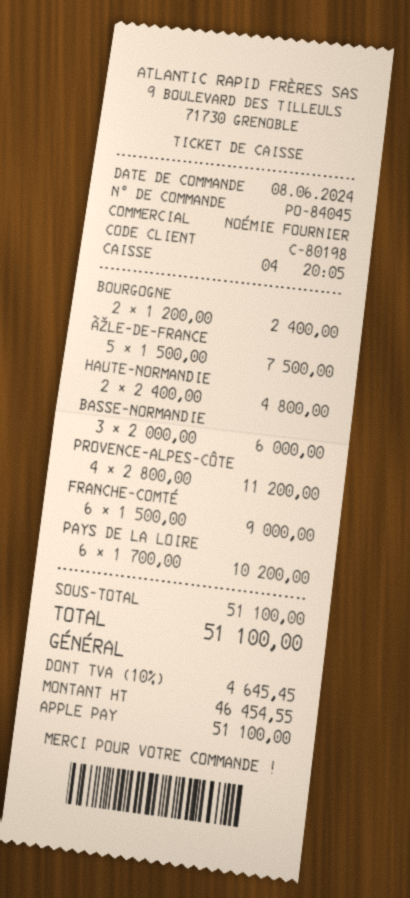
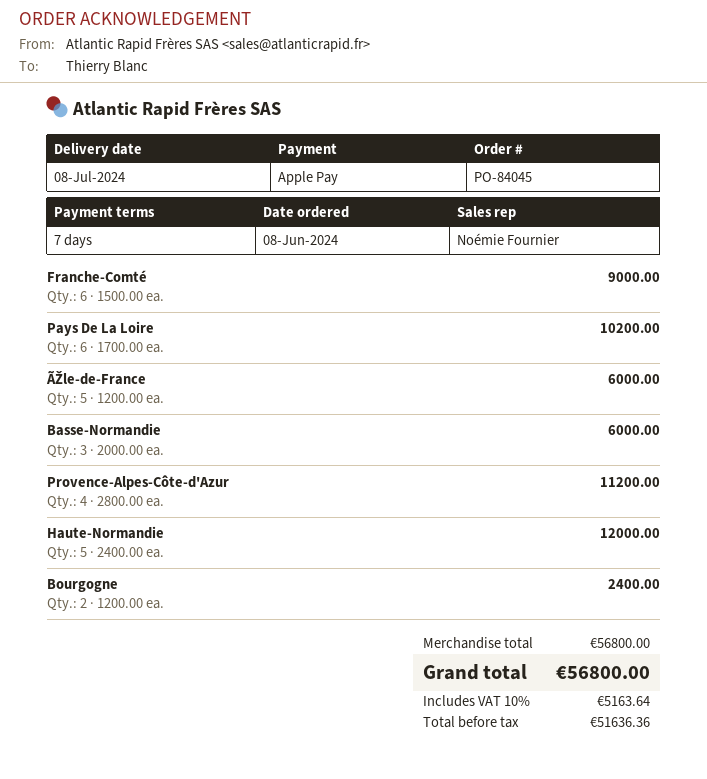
ÃŽLE-DE-FRANCE: 5 x 1500.00 = 7500.00 -> 5 x 1200.00 = 6000.00
HAUTE-NORMANDIE: 2 x 2400.00 = 4800.00 -> 5 x 2400.00 = 12000.00
subtotal: 51100.00 -> 56800.00
net: 46454.55 -> 51636.36
tax: 10% = 4645.45 -> 10% = 5163.64
total: 51100.00 -> 56800.00

